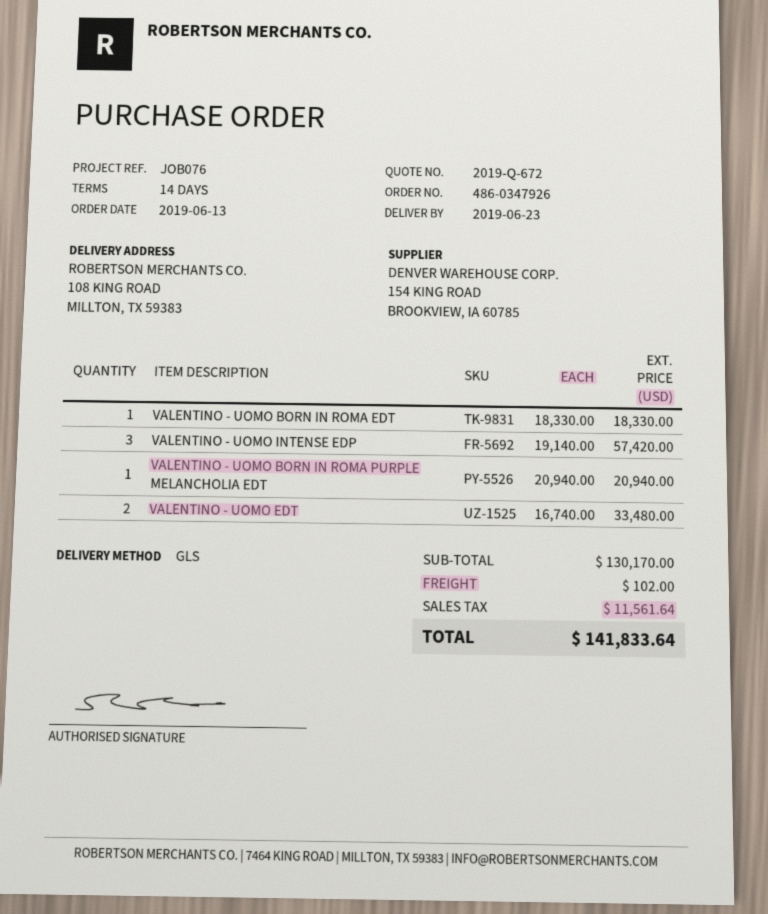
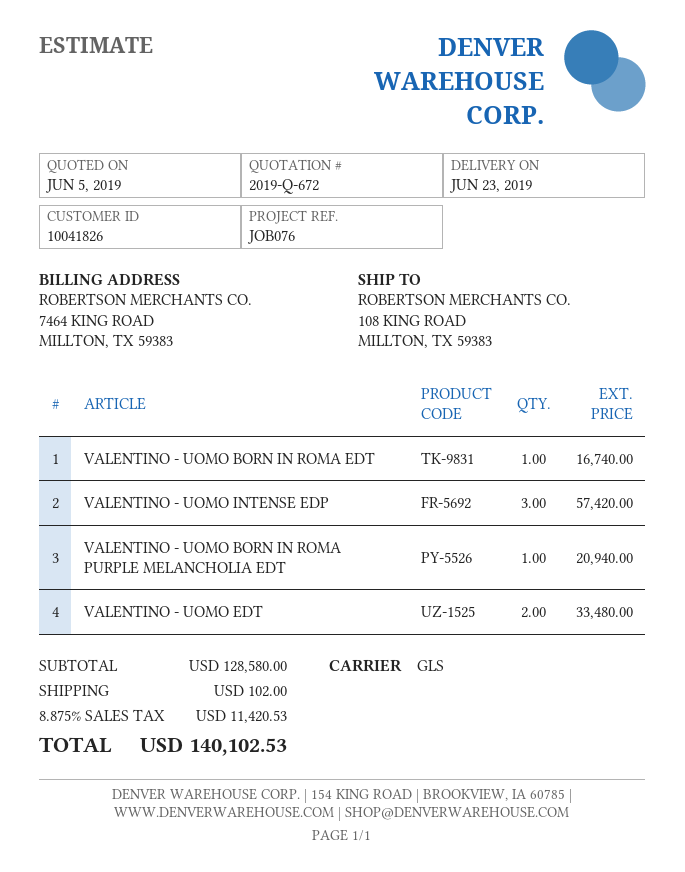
VALENTINO - UOMO BORN IN ROMA EDT: 1 for 18330.00 -> 1 for 16740.00
subtotal: 130170.00 -> 128580.00
tax: 11561.64 -> 11420.53
total: 141833.64 -> 140102.53

